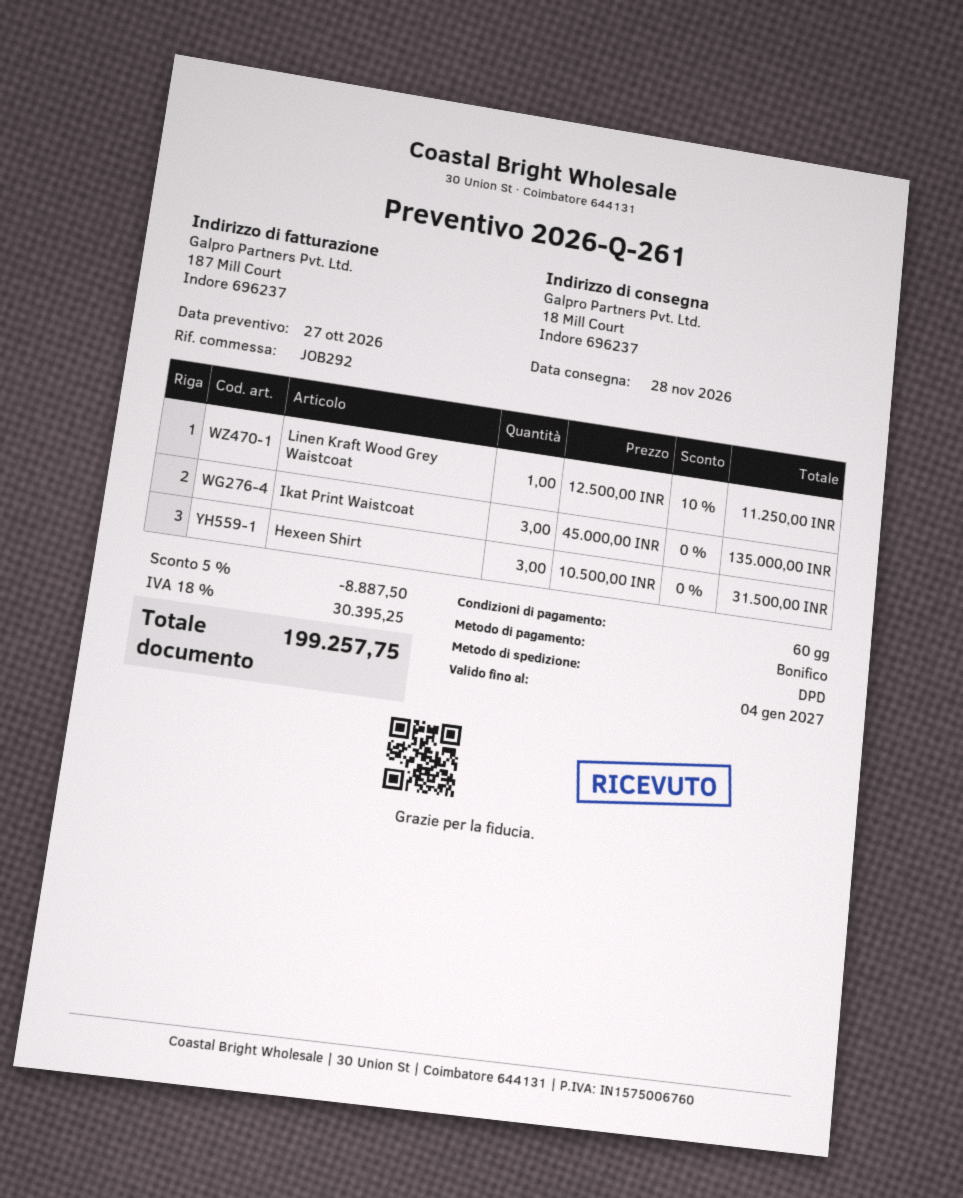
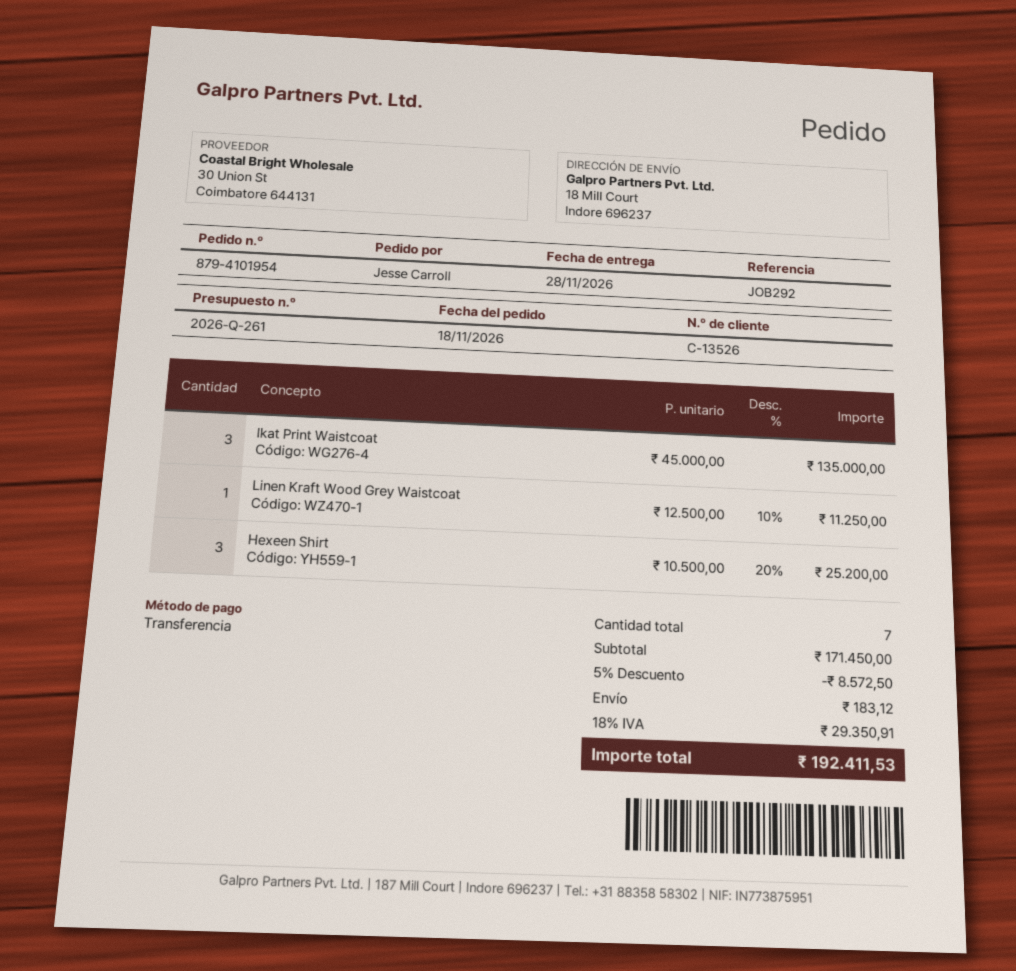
Hexeen Shirt: 3 x 10500.00 = 31500.00 -> 3 x 10500.00 - 20% = 25200.00
discount: 5% = 8887.50 -> 5% = 8572.50
shipping: none -> 183.12
tax: 18% = 30395.25 -> 18% = 29350.91
total: 199257.75 -> 192411.53

